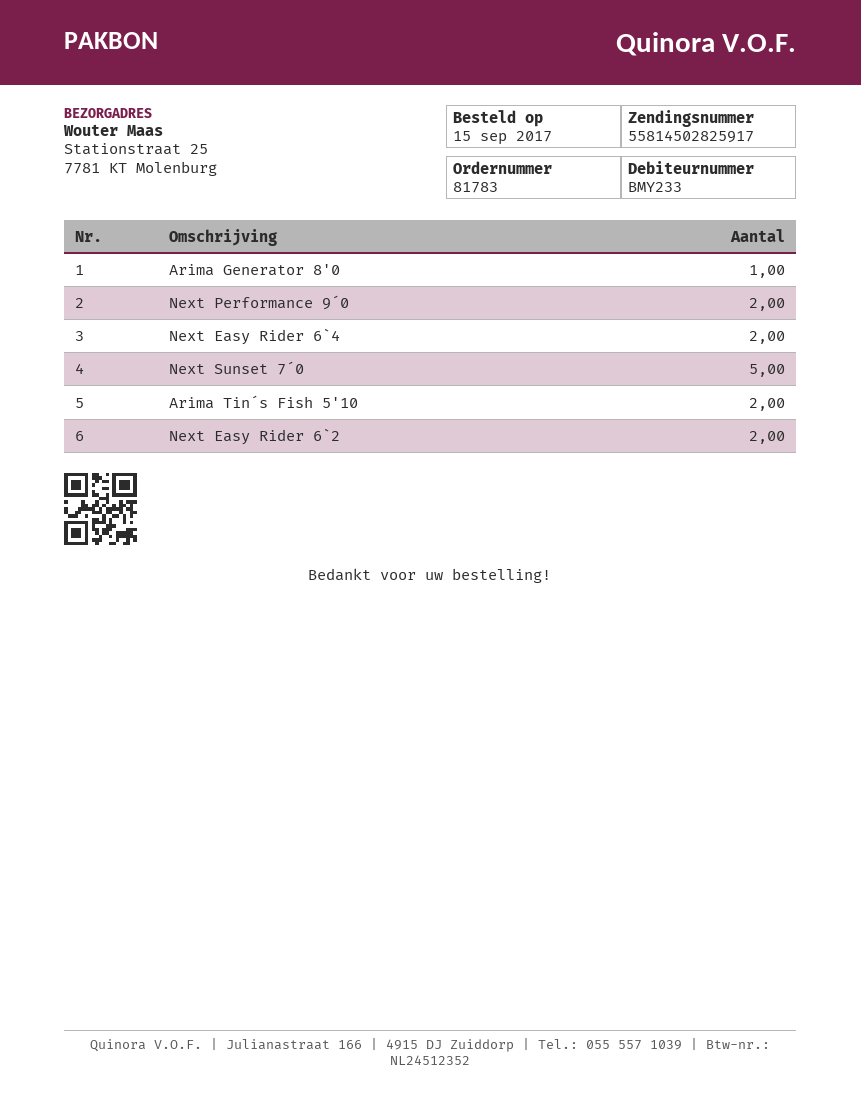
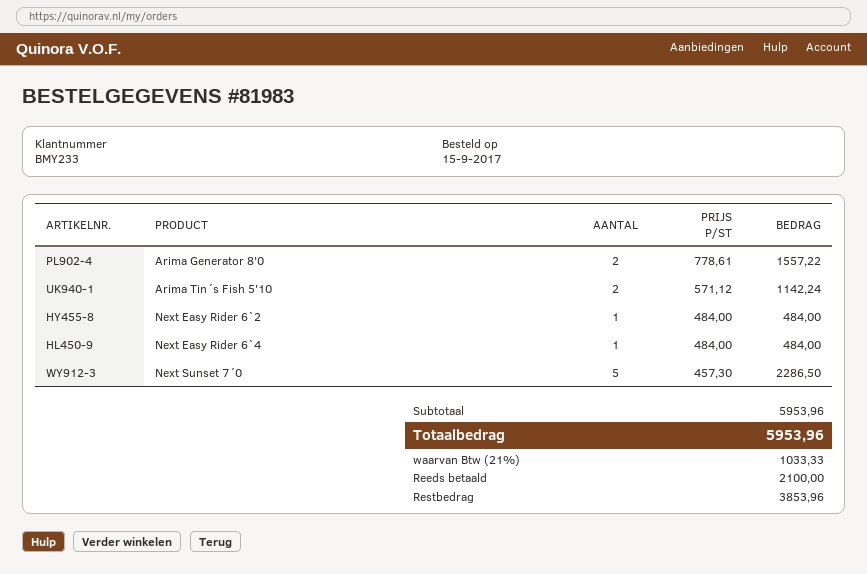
order number: 81783 -> 81983
Arima Generator 8'0: 1 -> 2
Next Performance 9´0: 2 -> none
Next Easy Rider 6`4: 2 -> 1
Next Easy Rider 6`2: 2 -> 1

